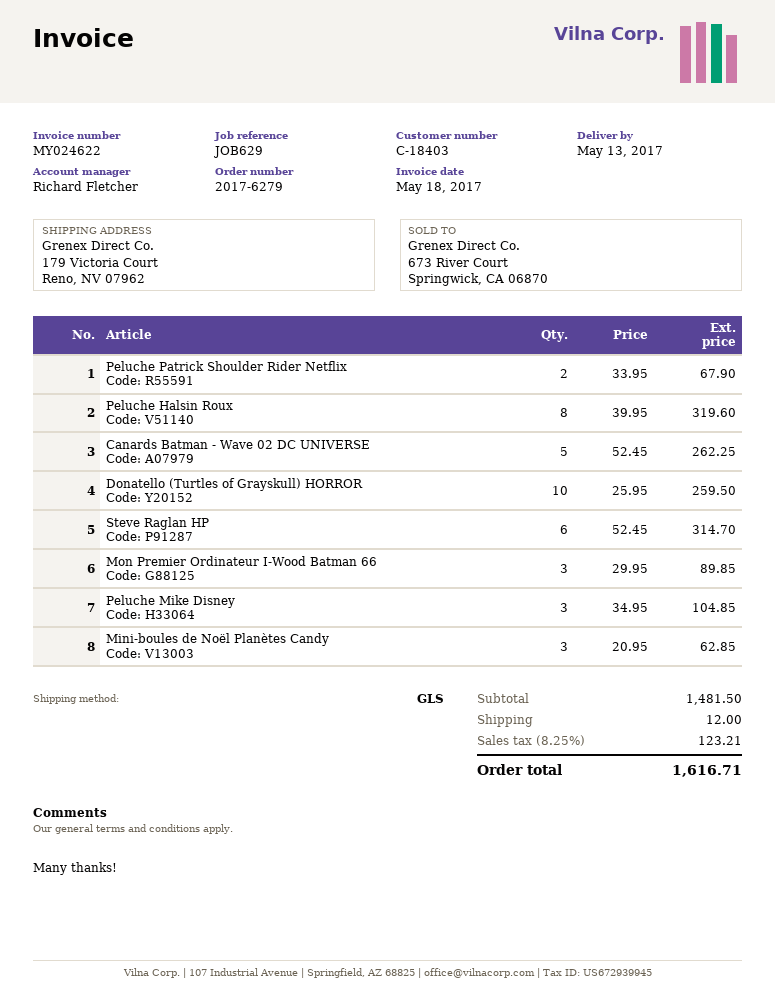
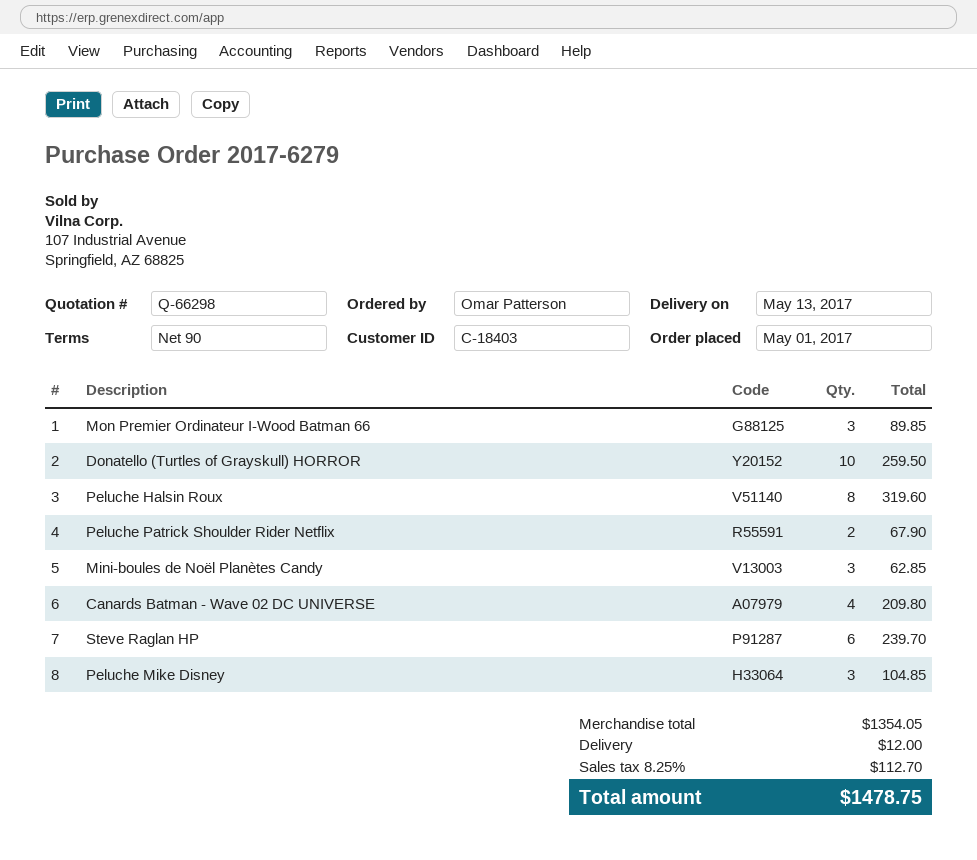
Canards Batman - Wave 02 DC UNIVERSE: 5 for 262.25 -> 4 for 209.80
Steve Raglan HP: 6 for 314.70 -> 6 for 239.70
subtotal: 1481.50 -> 1354.05
tax: 8.25% = 123.21 -> 8.25% = 112.70
total: 1616.71 -> 1478.75

